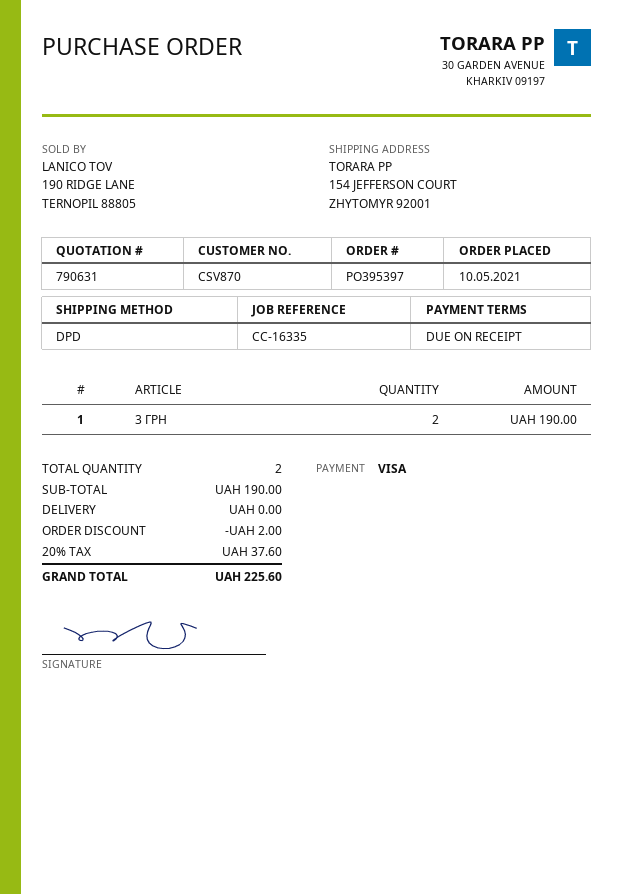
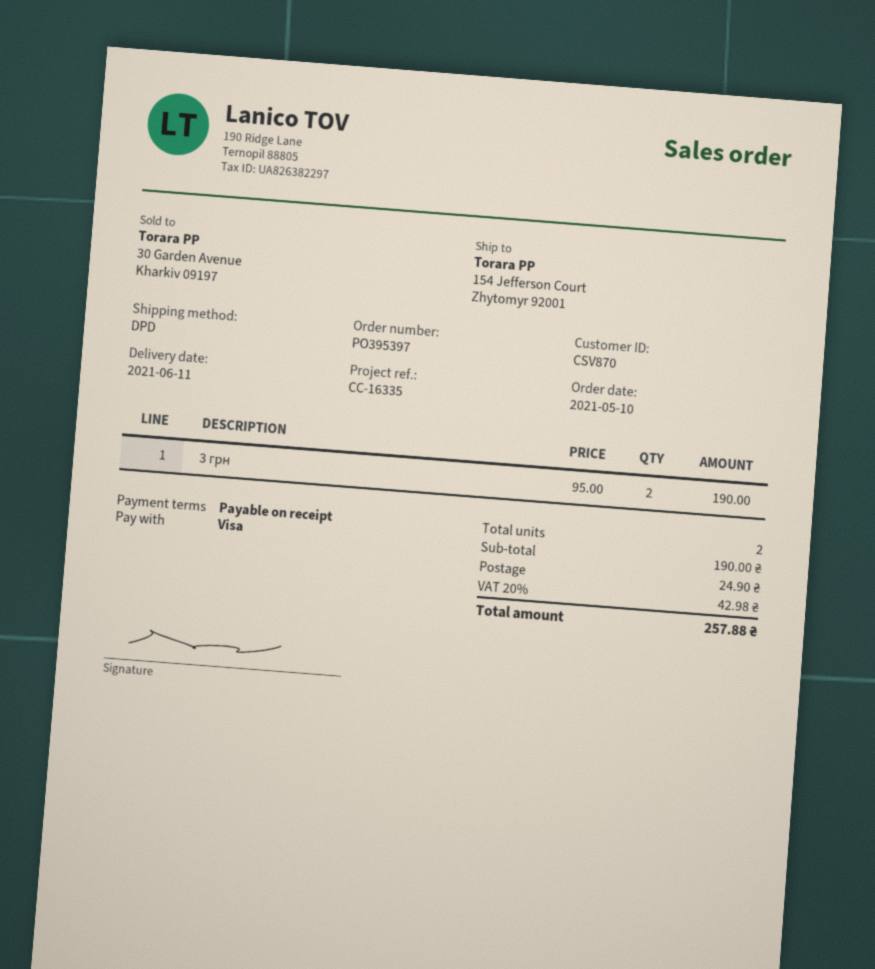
discount: 2.00 -> none
shipping: 0.00 -> 24.90
tax: 20% = 37.60 -> 20% = 42.98
total: 225.60 -> 257.88

